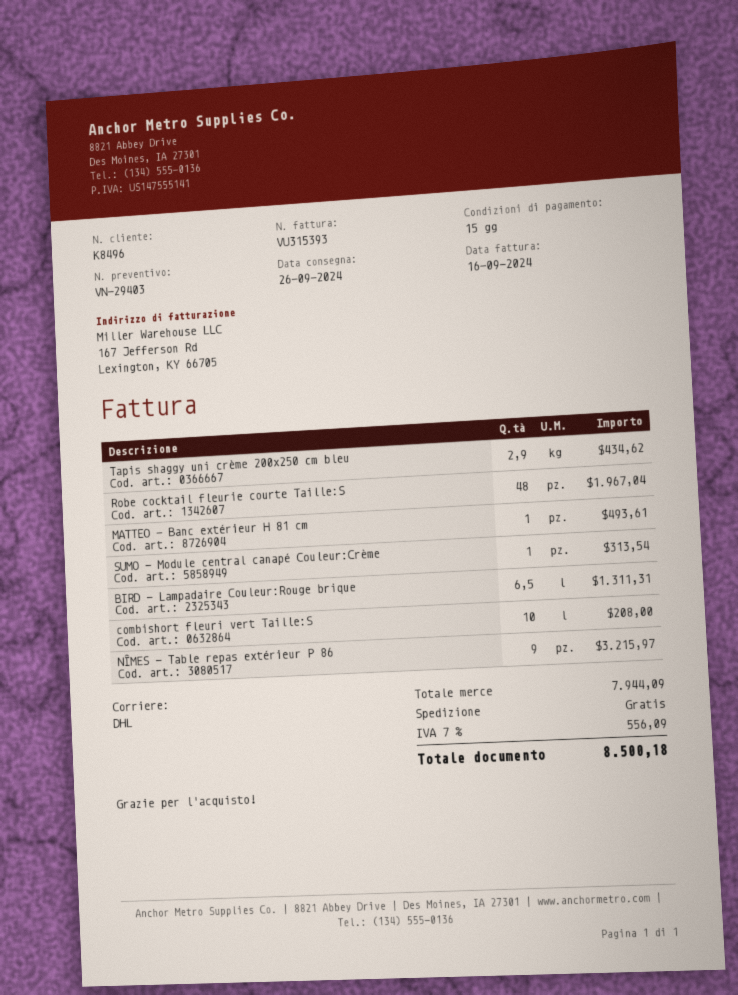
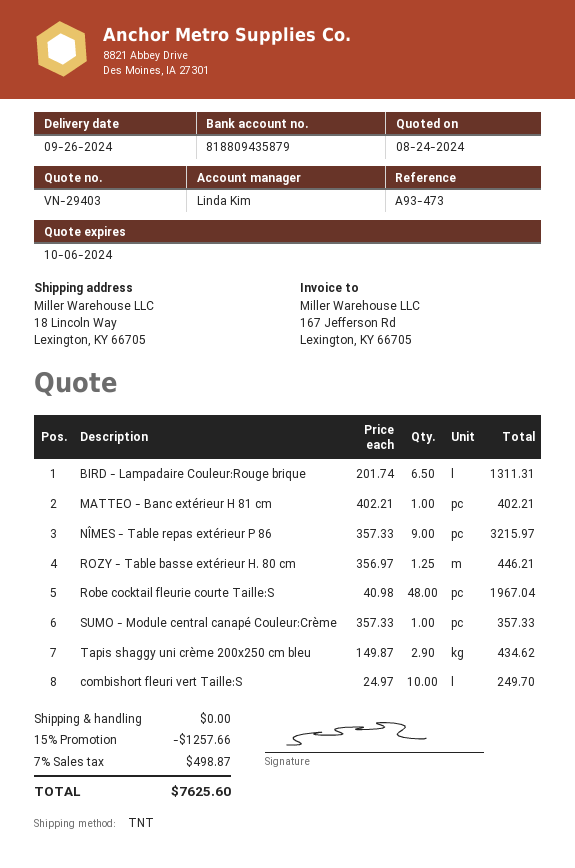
shipping method: DHL -> TNT
MATTEO - Banc extérieur H 81 cm: 1 for 493.61 -> 1 for 402.21
SUMO - Module central canapé Couleur:Crème: 1 for 313.54 -> 1 for 357.33
combishort fleuri vert Taille:S: 10 for 208.00 -> 10 for 249.70
ROZY - Table basse extérieur H. 80 cm: none -> 1.25 for 446.21
discount: none -> 15% = 1257.66
tax: 7% = 556.09 -> 7% = 498.87
total: 8500.18 -> 7625.60

